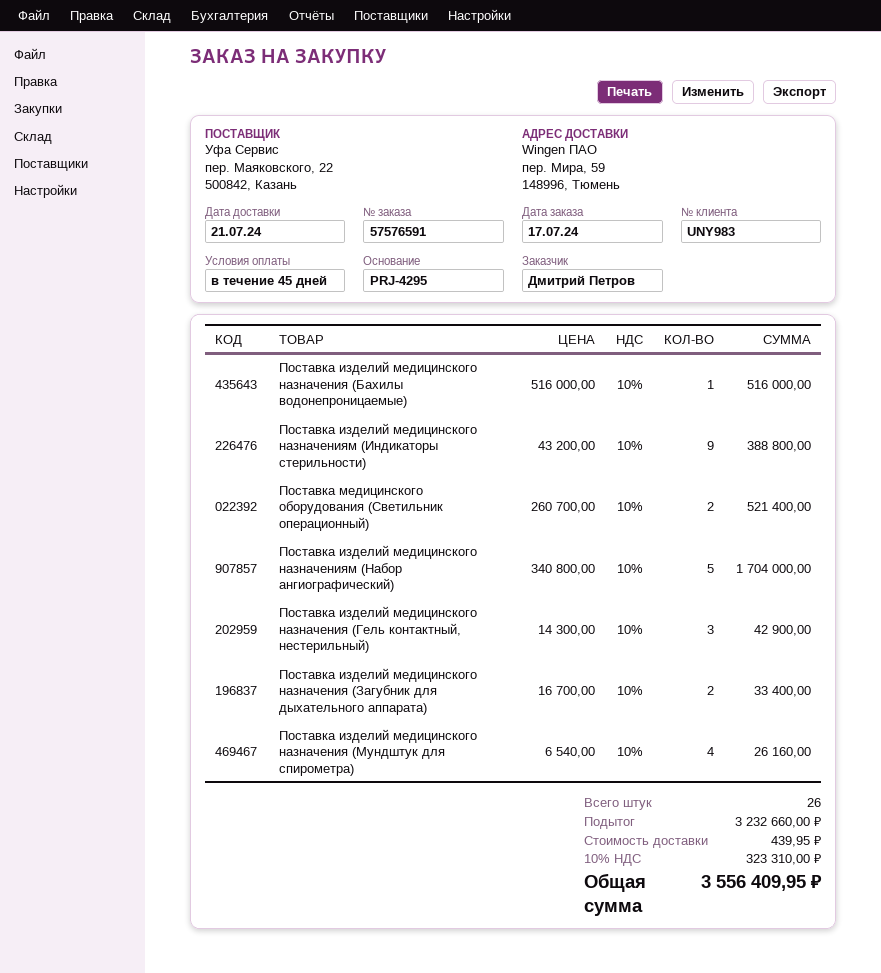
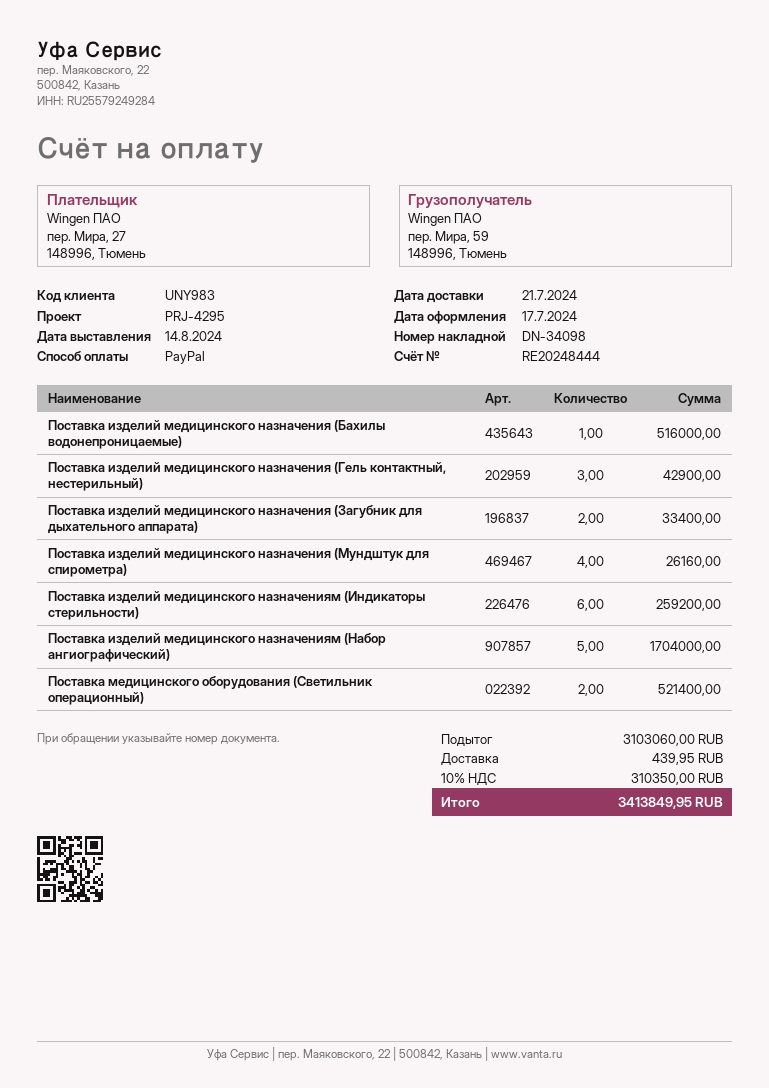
Поставка изделий медицинского назначениям (Индикаторы стерильности): 9 for 388800.00 -> 6 for 259200.00
subtotal: 3232660.00 -> 3103060.00
tax: 10% = 323310.00 -> 10% = 310350.00
total: 3556409.95 -> 3413849.95

